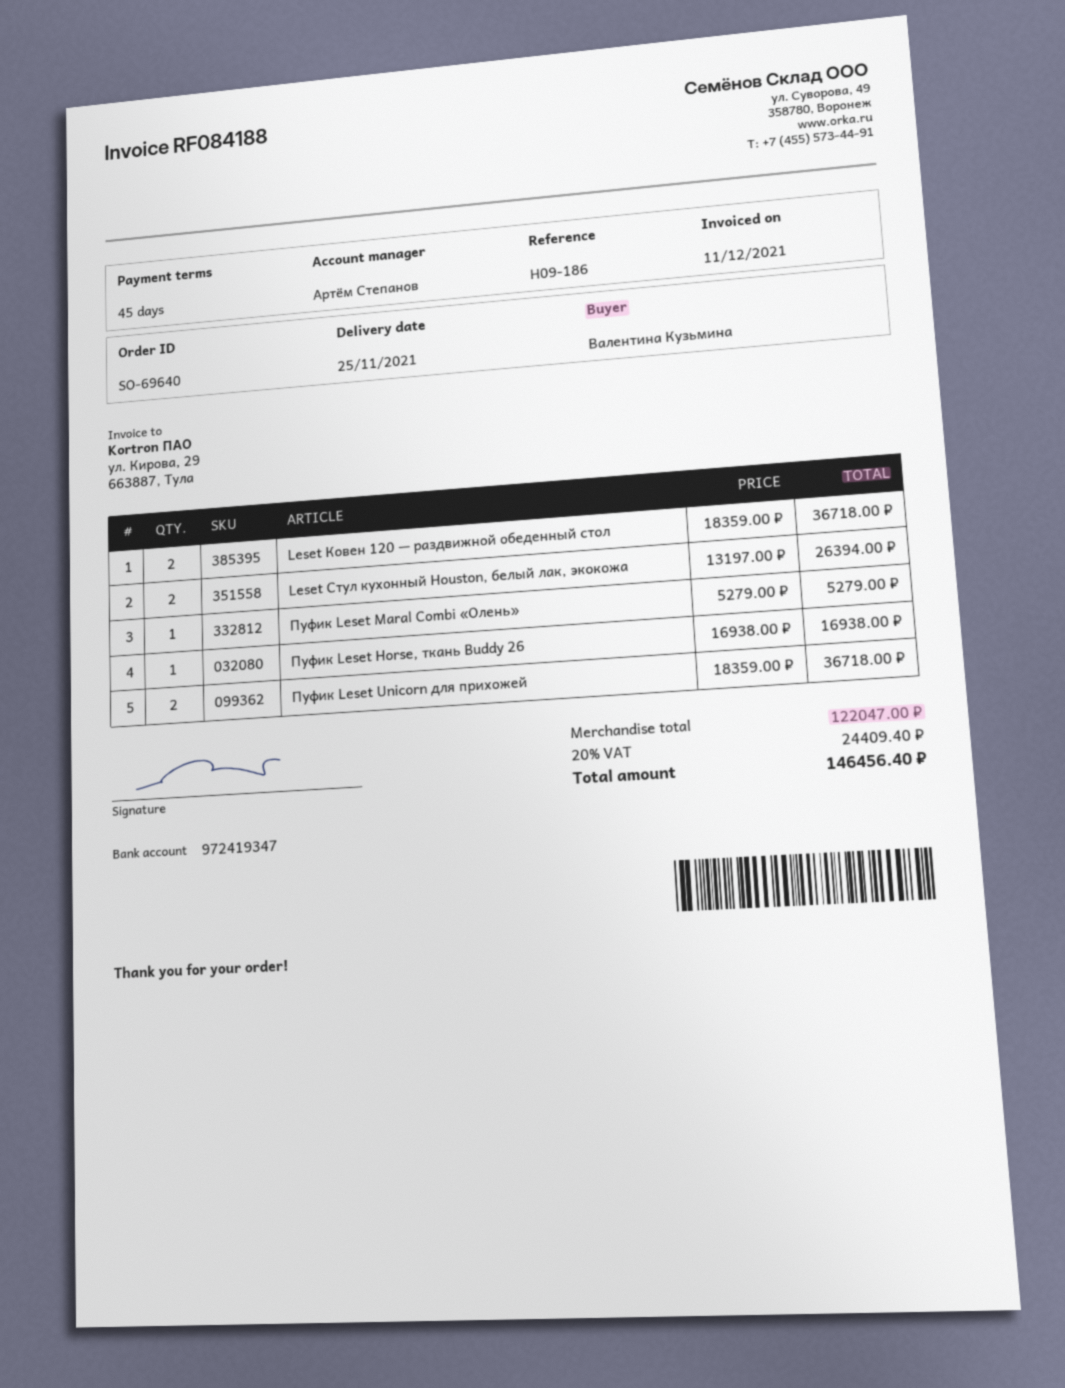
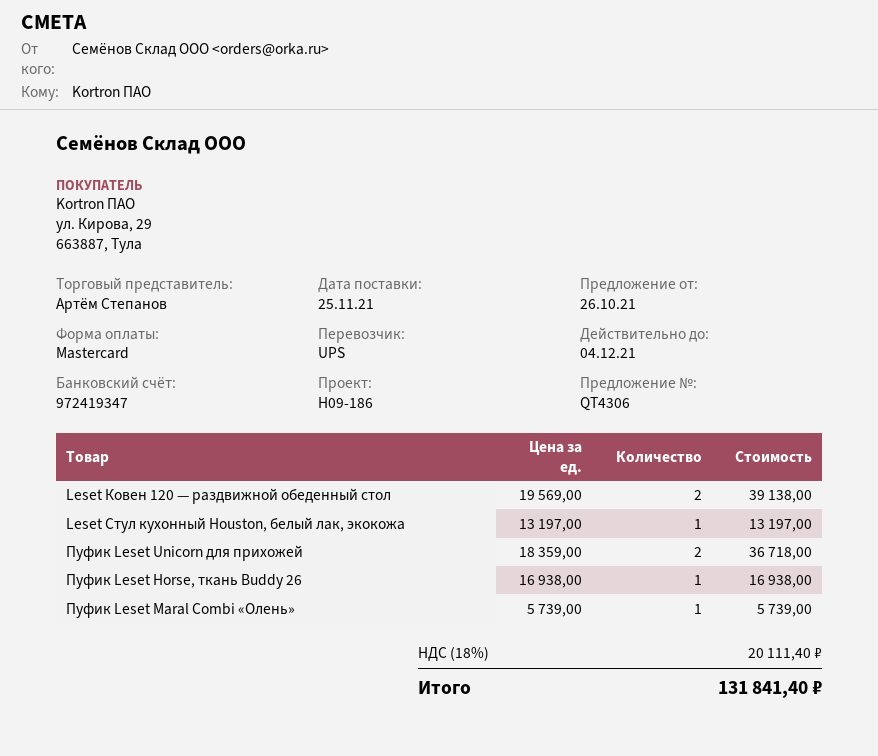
Leset Ковен 120 — раздвижной обеденный стол: 2 x 18359.00 = 36718.00 -> 2 x 19569.00 = 39138.00
Leset Стул кухонный Houston, белый лак, экокожа: 2 x 13197.00 = 26394.00 -> 1 x 13197.00 = 13197.00
Пуфик Leset Maral Combi «Олень»: 1 x 5279.00 = 5279.00 -> 1 x 5739.00 = 5739.00
tax: 20% = 24409.40 -> 18% = 20111.40
total: 146456.40 -> 131841.40

